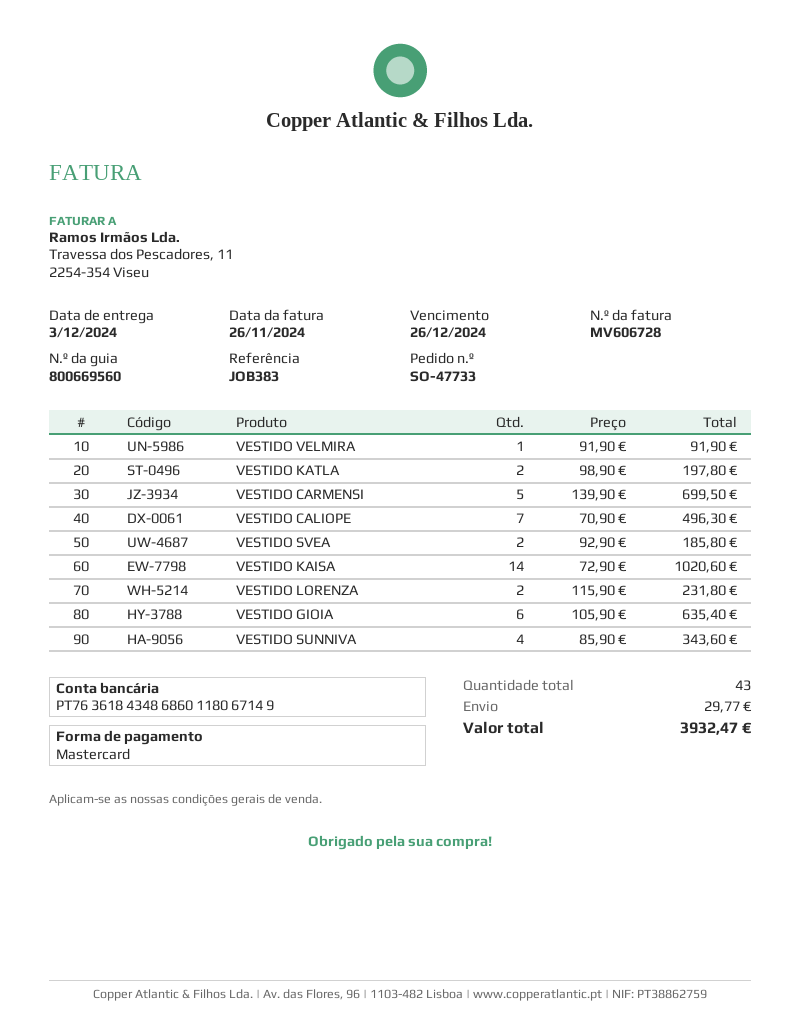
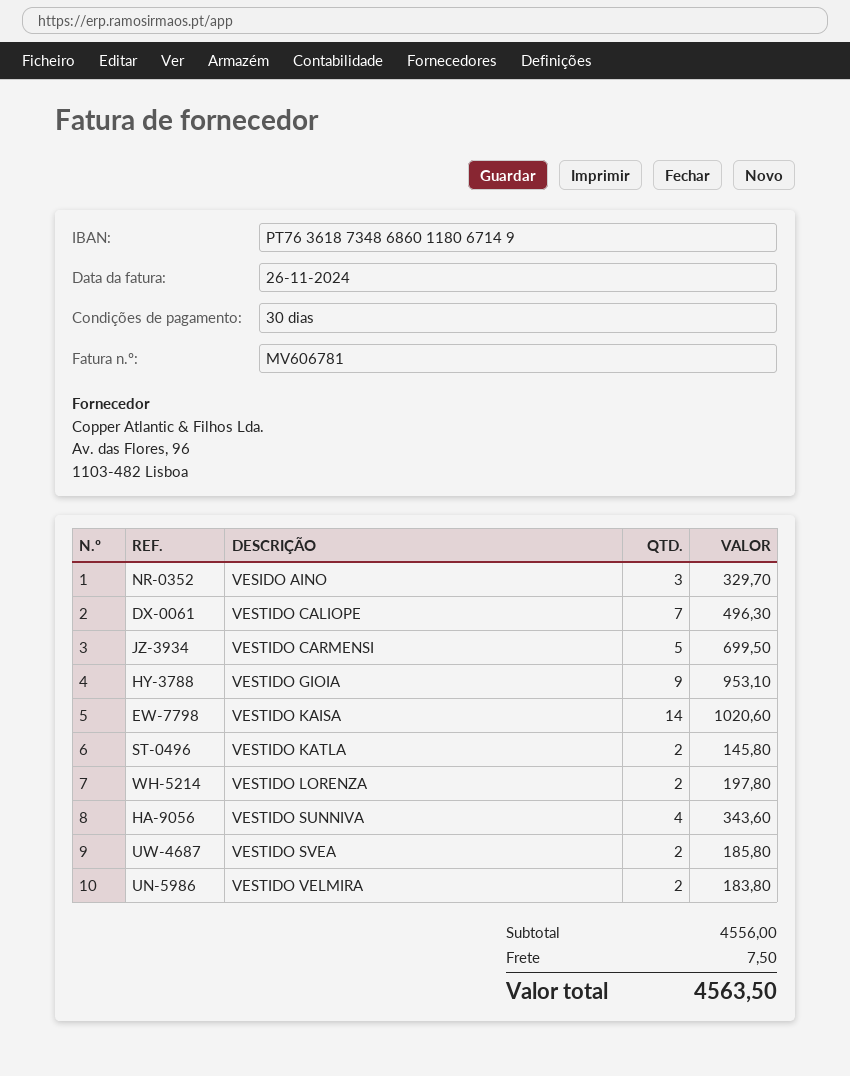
invoice number: MV606728 -> MV606781
bank account: PT76361843486860118067149 -> PT76361873486860118067149
VESTIDO VELMIRA: 1 for 91.90 -> 2 for 183.80
VESTIDO KATLA: 2 for 197.80 -> 2 for 145.80
VESTIDO LORENZA: 2 for 231.80 -> 2 for 197.80
VESTIDO GIOIA: 6 for 635.40 -> 9 for 953.10
VESIDO AINO: none -> 3 for 329.70
shipping: 29.77 -> 7.50
total: 3932.47 -> 4563.50

